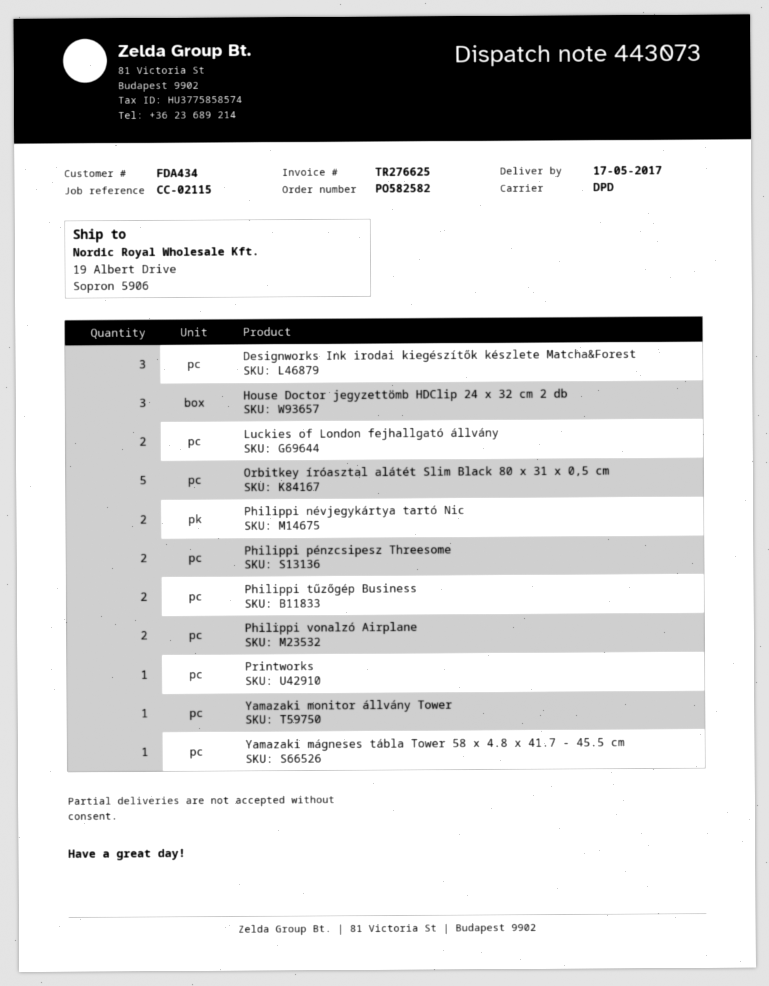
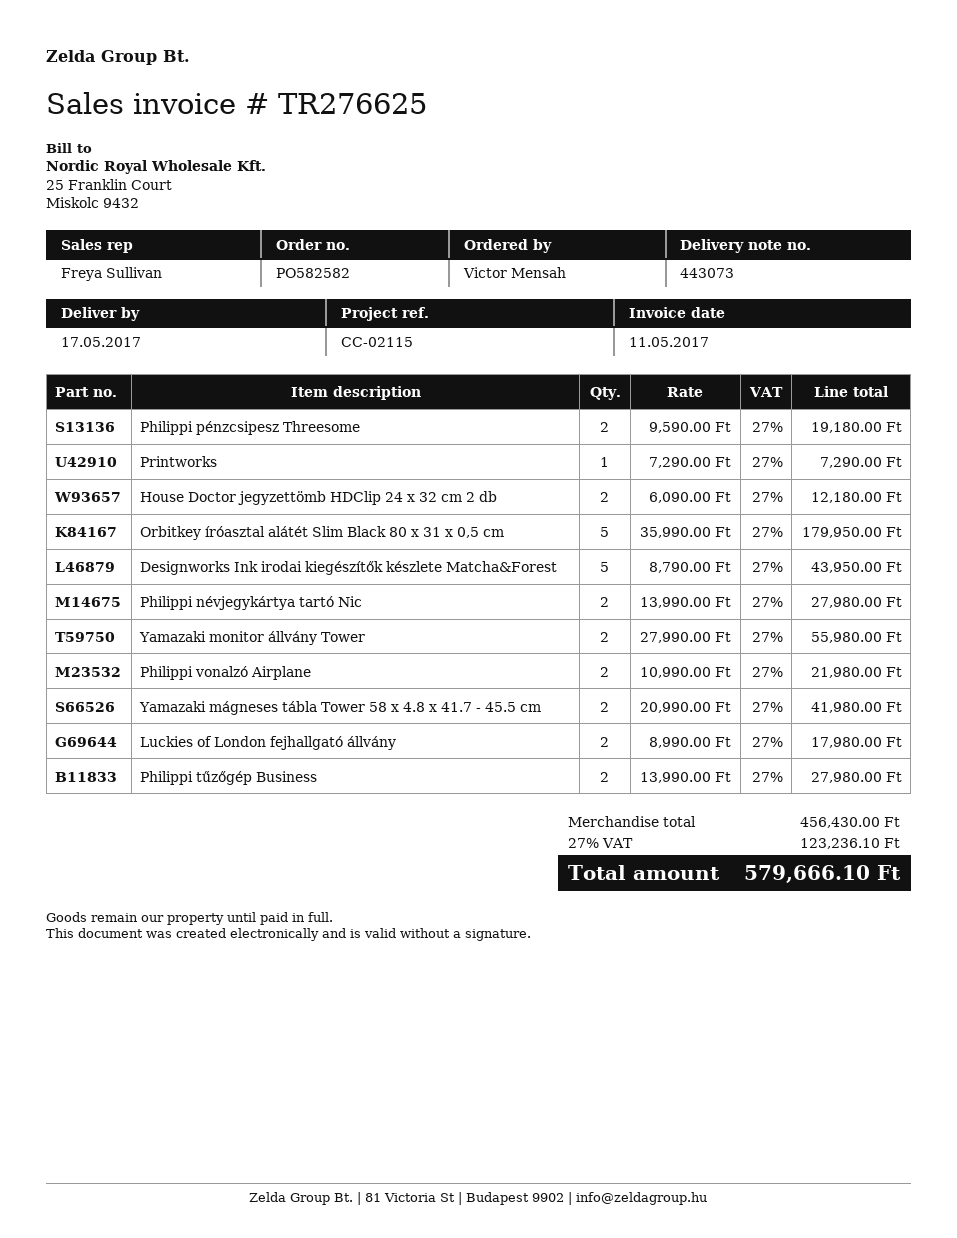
Designworks Ink irodai kiegészítők készlete Matcha&Forest: 3 -> 5
House Doctor jegyzettömb HDClip 24 x 32 cm 2 db: 3 -> 2
Yamazaki monitor állvány Tower: 1 -> 2
Yamazaki mágneses tábla Tower 58 x 4.8 x 41.7 - 45.5 cm: 1 -> 2

